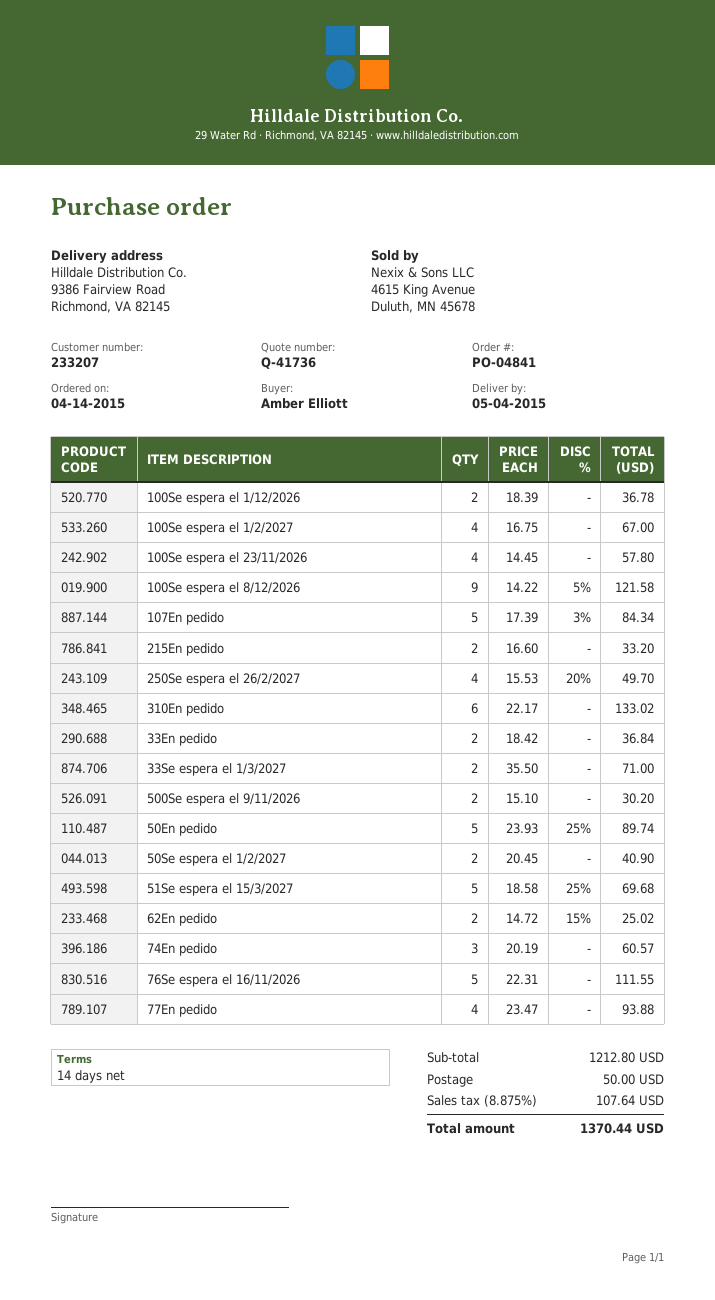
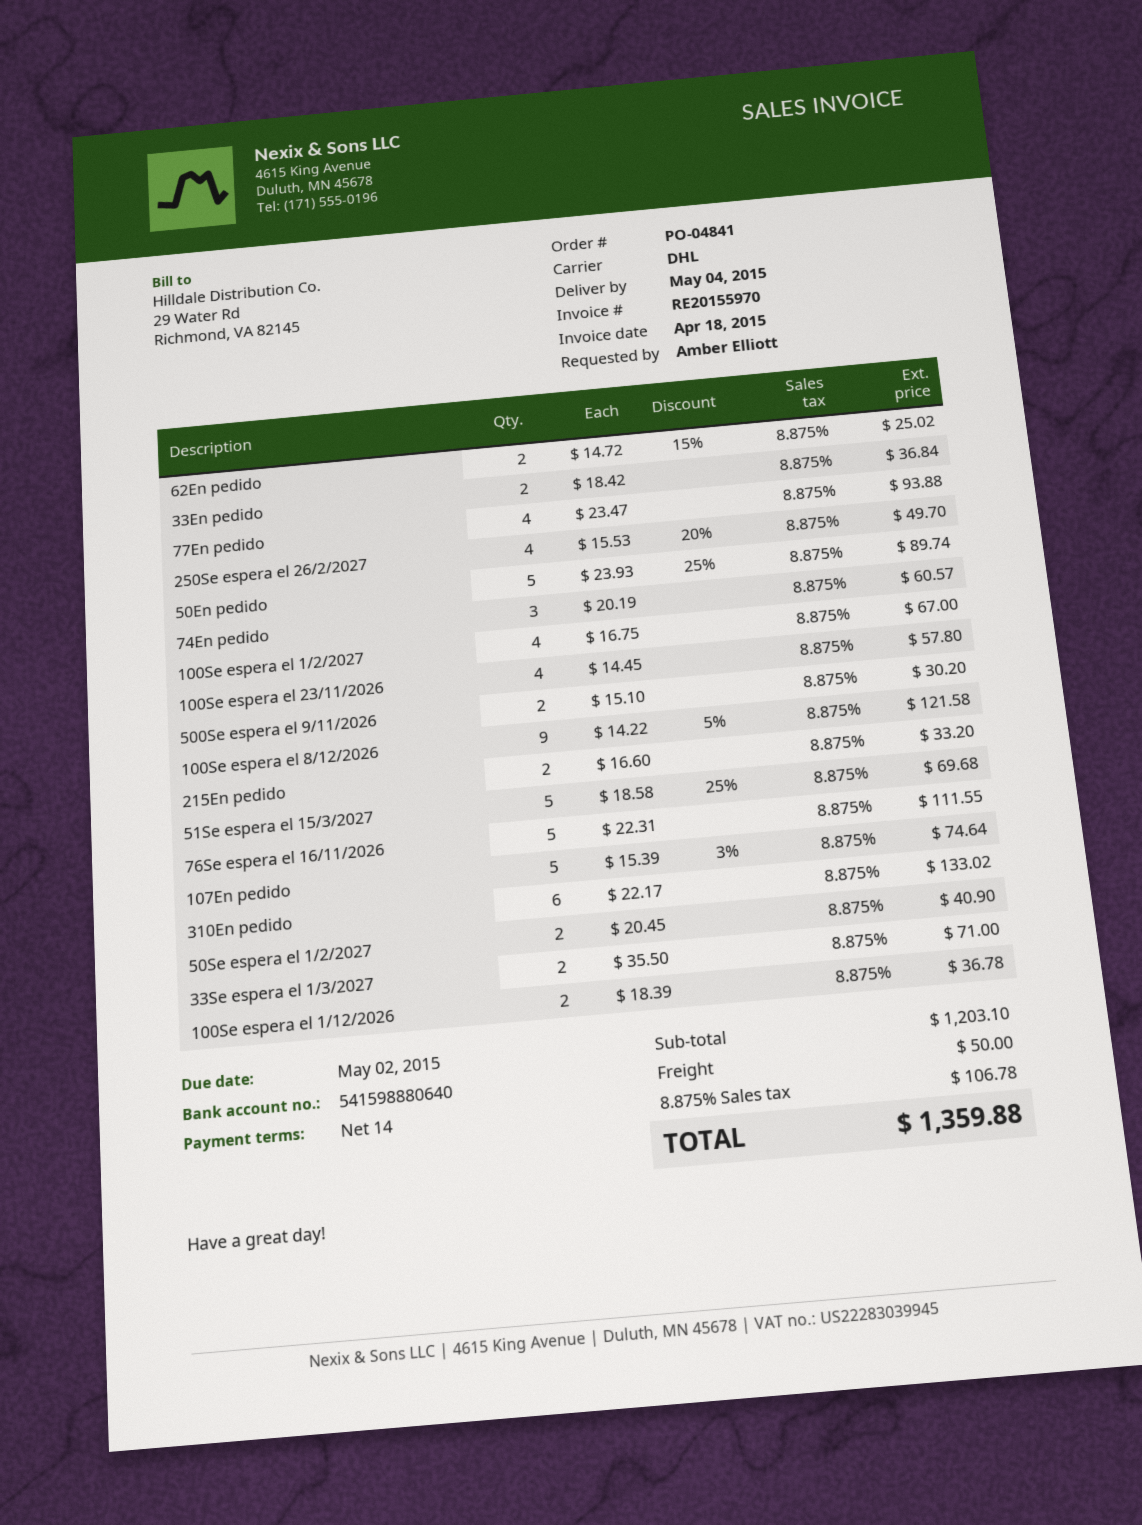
107En pedido: 5 x 17.39 - 3% = 84.34 -> 5 x 15.39 - 3% = 74.64
subtotal: 1212.80 -> 1203.10
tax: 8.875% = 107.64 -> 8.875% = 106.78
total: 1370.44 -> 1359.88

